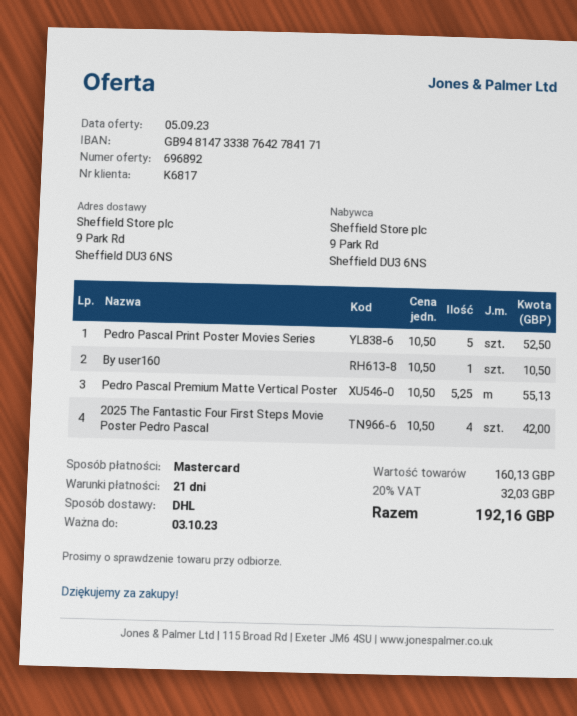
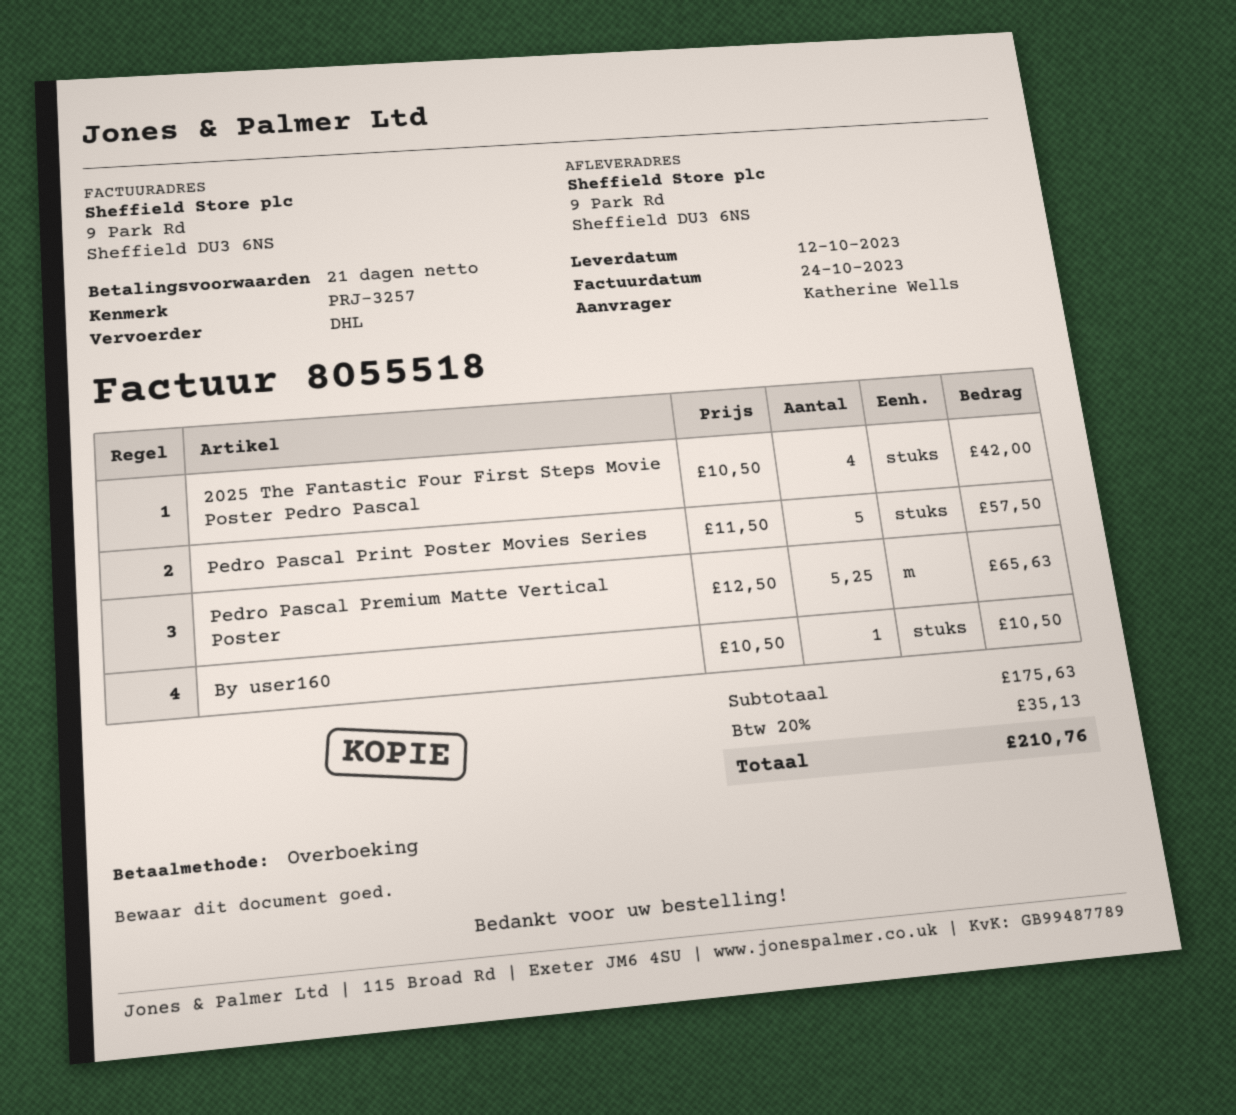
payment method: Mastercard -> bank transfer
Pedro Pascal Print Poster Movies Series: 5 x 10.50 = 52.50 -> 5 x 11.50 = 57.50
Pedro Pascal Premium Matte Vertical Poster: 5.25 x 10.50 = 55.13 -> 5.25 x 12.50 = 65.63
subtotal: 160.13 -> 175.63
tax: 20% = 32.03 -> 20% = 35.13
total: 192.16 -> 210.76

